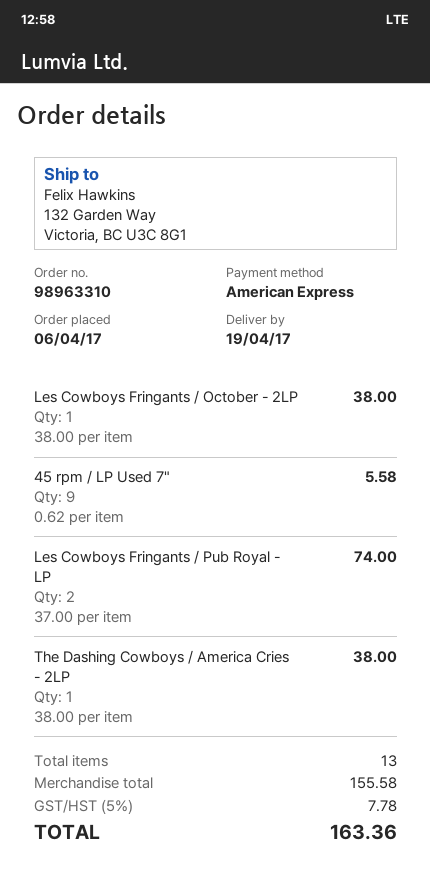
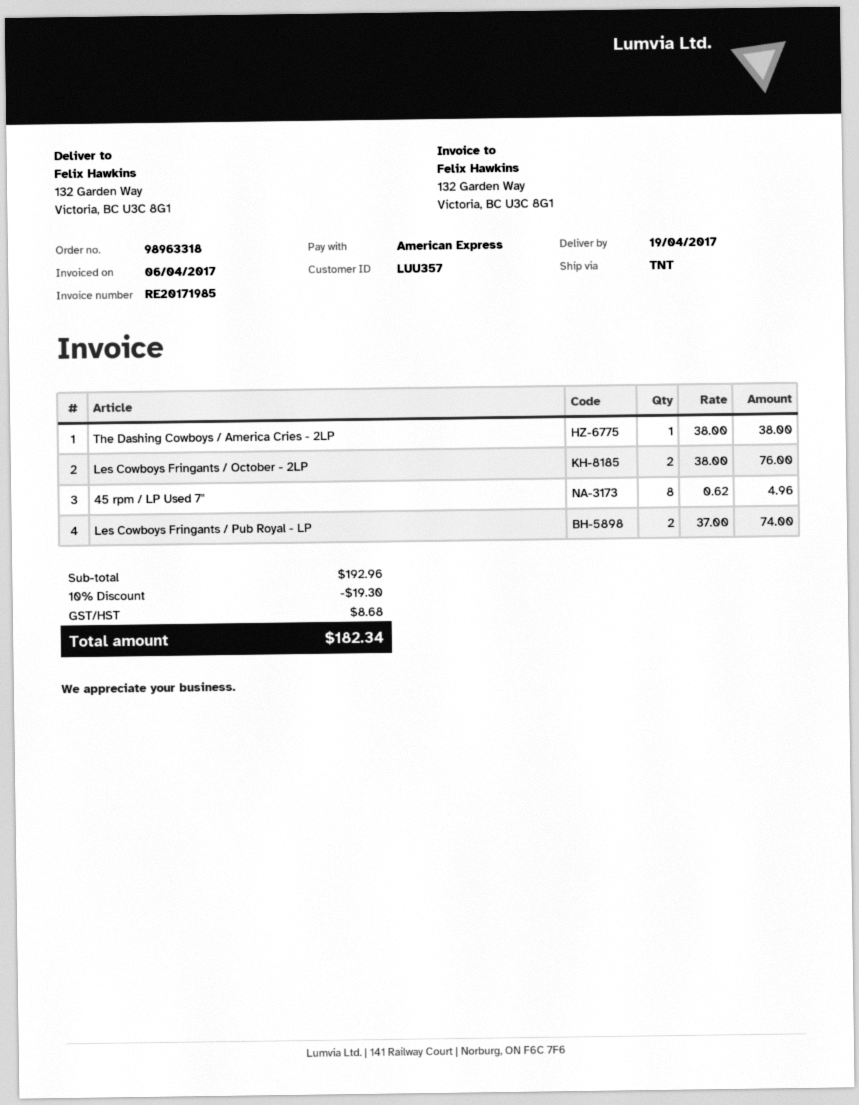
order number: 98963310 -> 98963318
Les Cowboys Fringants / October - 2LP: 1 x 38.00 = 38.00 -> 2 x 38.00 = 76.00
45 rpm / LP Used 7": 9 x 0.62 = 5.58 -> 8 x 0.62 = 4.96
subtotal: 155.58 -> 192.96
discount: none -> 10% = 19.30
tax: 7.78 -> 8.68
total: 163.36 -> 182.34

